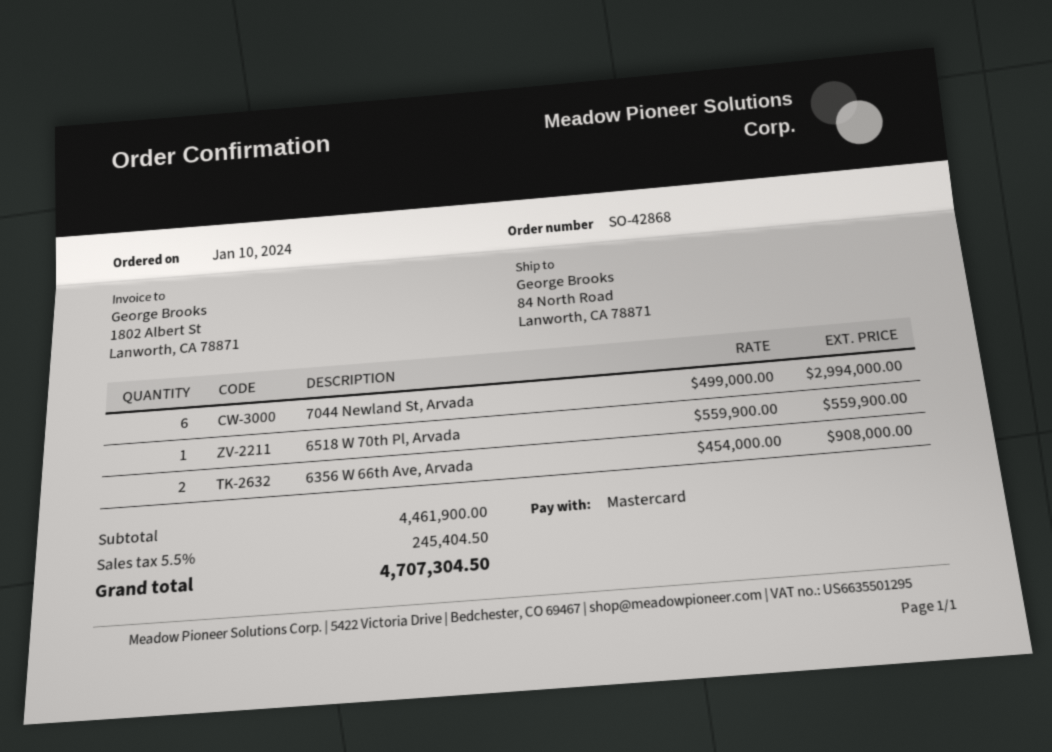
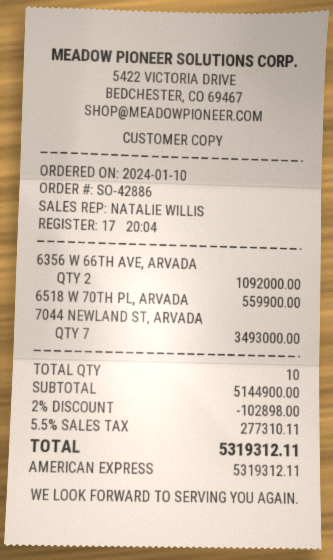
order number: SO-42868 -> SO-42886
payment method: Mastercard -> American Express
7044 Newland St, Arvada: 6 for 2994000.00 -> 7 for 3493000.00
6356 W 66th Ave, Arvada: 2 for 908000.00 -> 2 for 1092000.00
subtotal: 4461900.00 -> 5144900.00
discount: none -> 2% = 102898.00
tax: 5.5% = 245404.50 -> 5.5% = 277310.11
total: 4707304.50 -> 5319312.11

